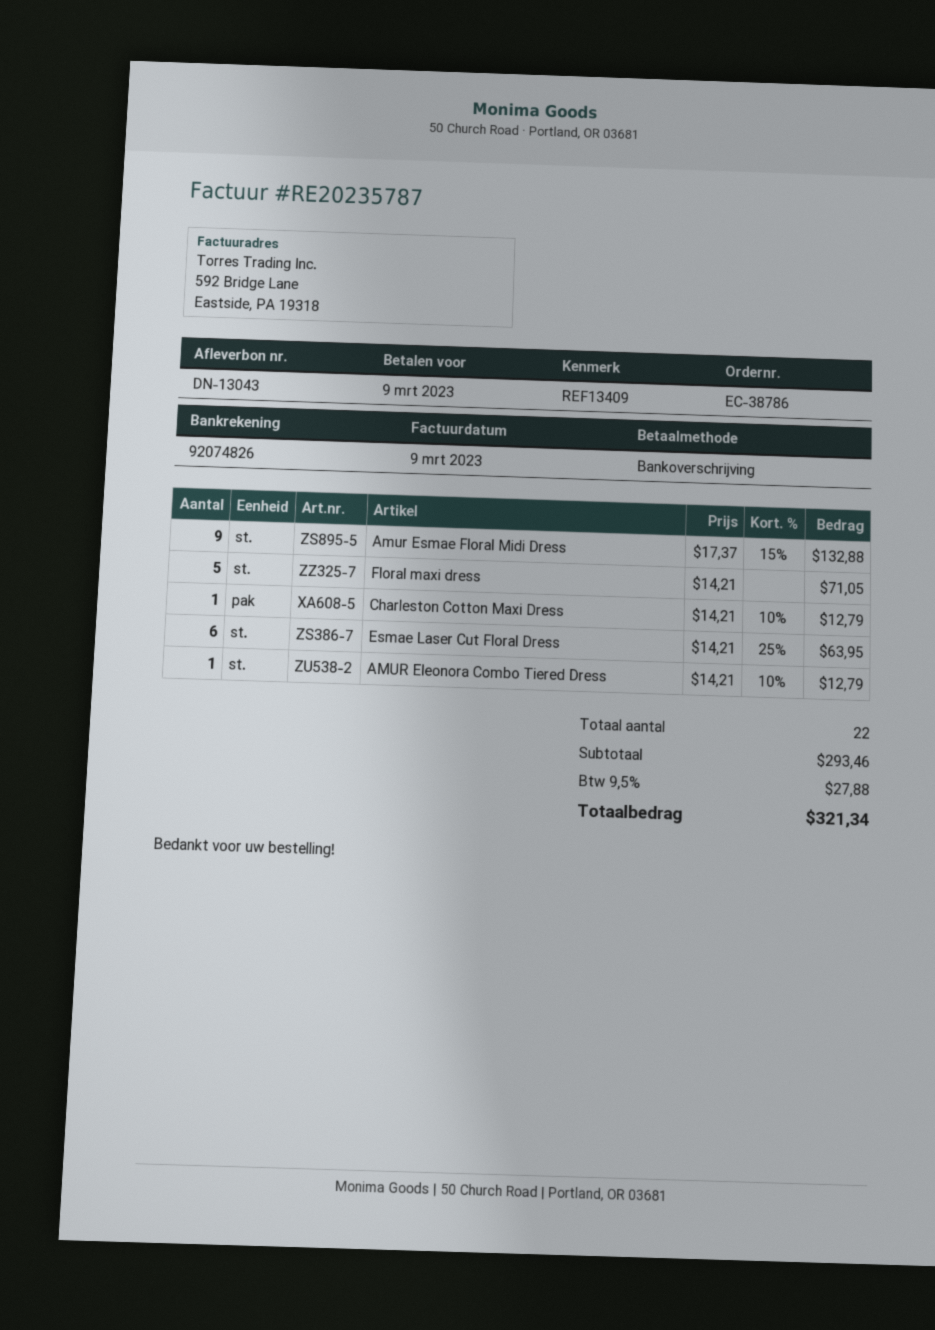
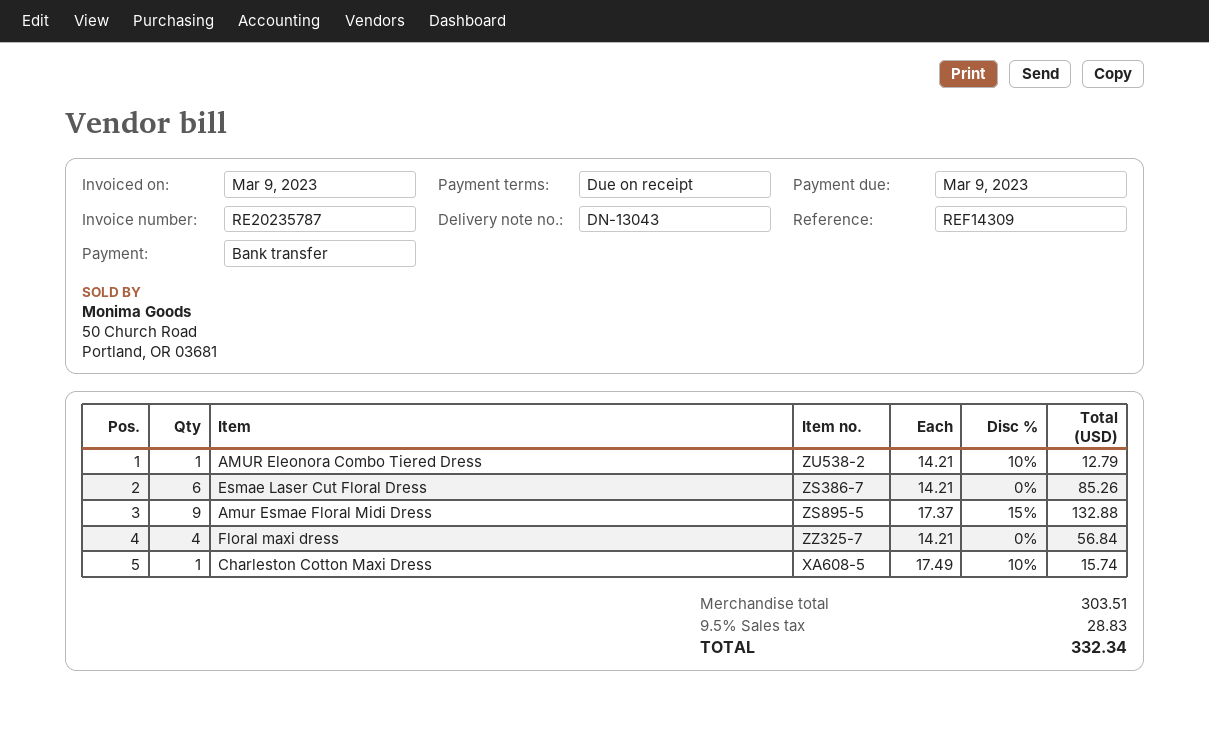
reference: REF13409 -> REF14309
Floral maxi dress: 5 x 14.21 = 71.05 -> 4 x 14.21 = 56.84
Charleston Cotton Maxi Dress: 1 x 14.21 - 10% = 12.79 -> 1 x 17.49 - 10% = 15.74
Esmae Laser Cut Floral Dress: 6 x 14.21 - 25% = 63.95 -> 6 x 14.21 = 85.26
subtotal: 293.46 -> 303.51
tax: 9.5% = 27.88 -> 9.5% = 28.83
total: 321.34 -> 332.34

